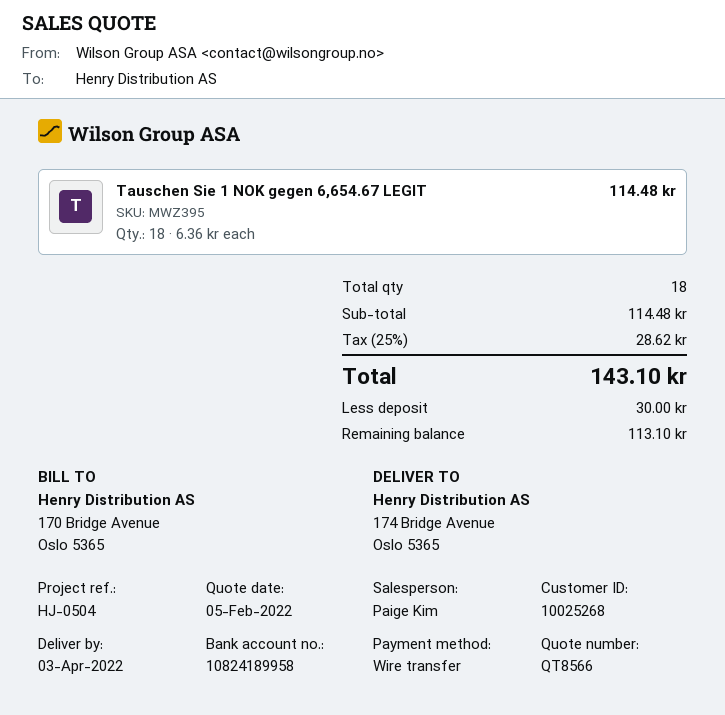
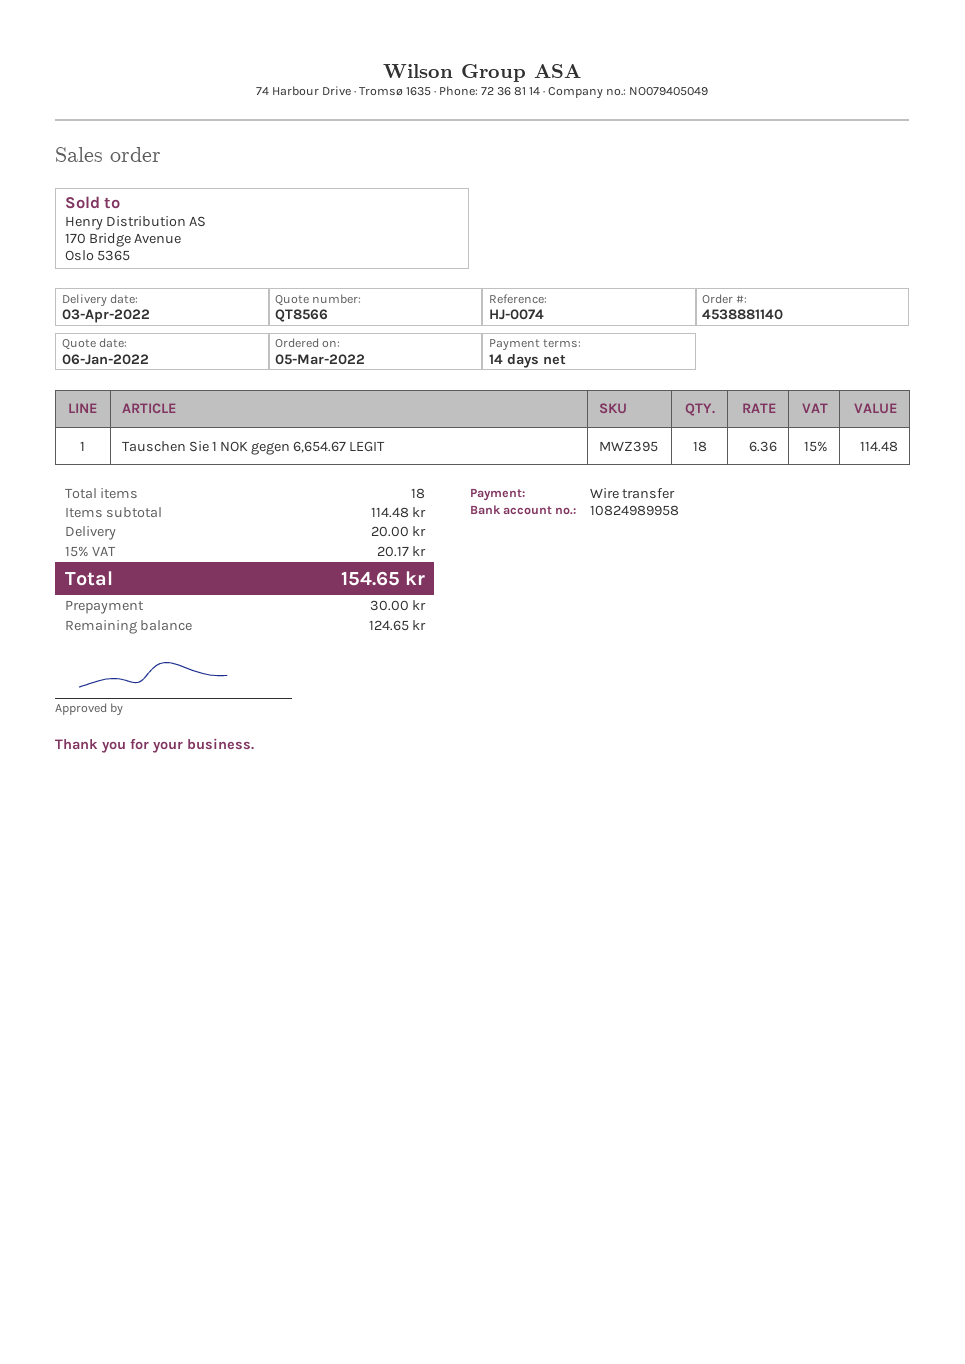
quote date: 2022-02-05 -> 2022-01-06
reference: HJ-0504 -> HJ-0074
bank account: 10824189958 -> 10824989958
shipping: none -> 20.00
tax: 25% = 28.62 -> 15% = 20.17
total: 143.10 -> 154.65
balance: 113.10 -> 124.65

